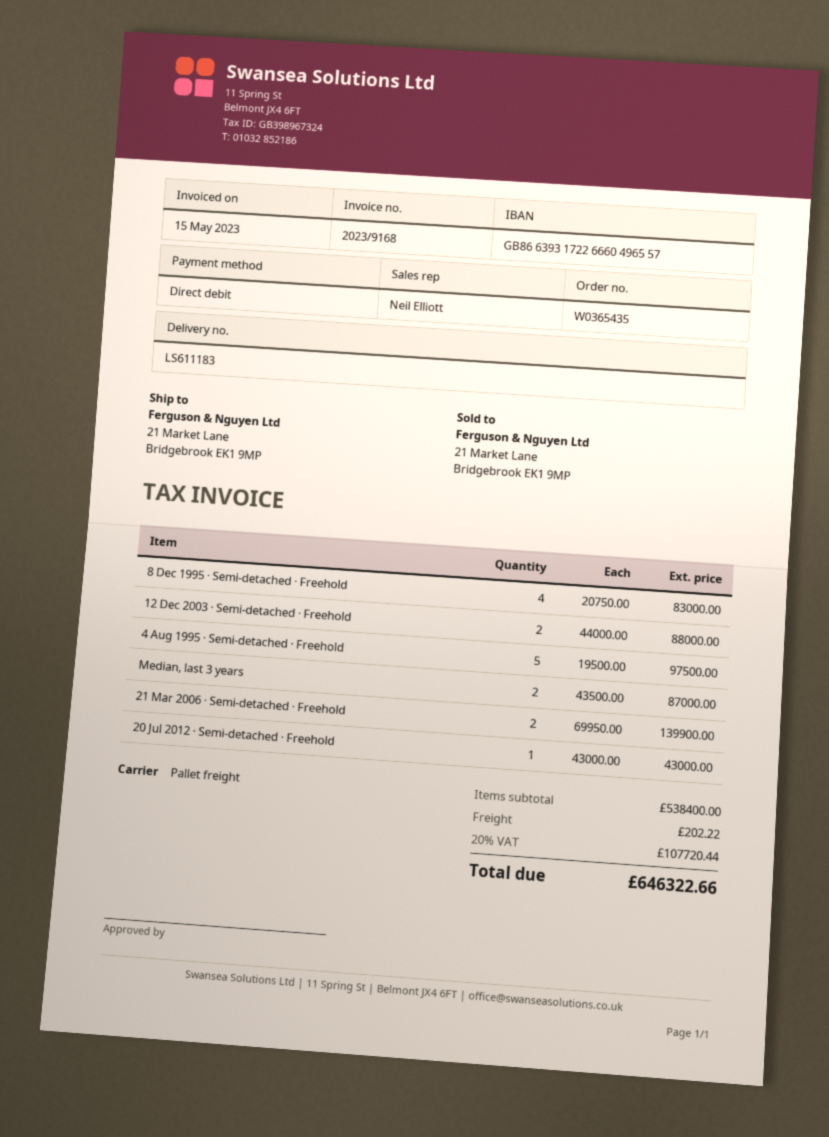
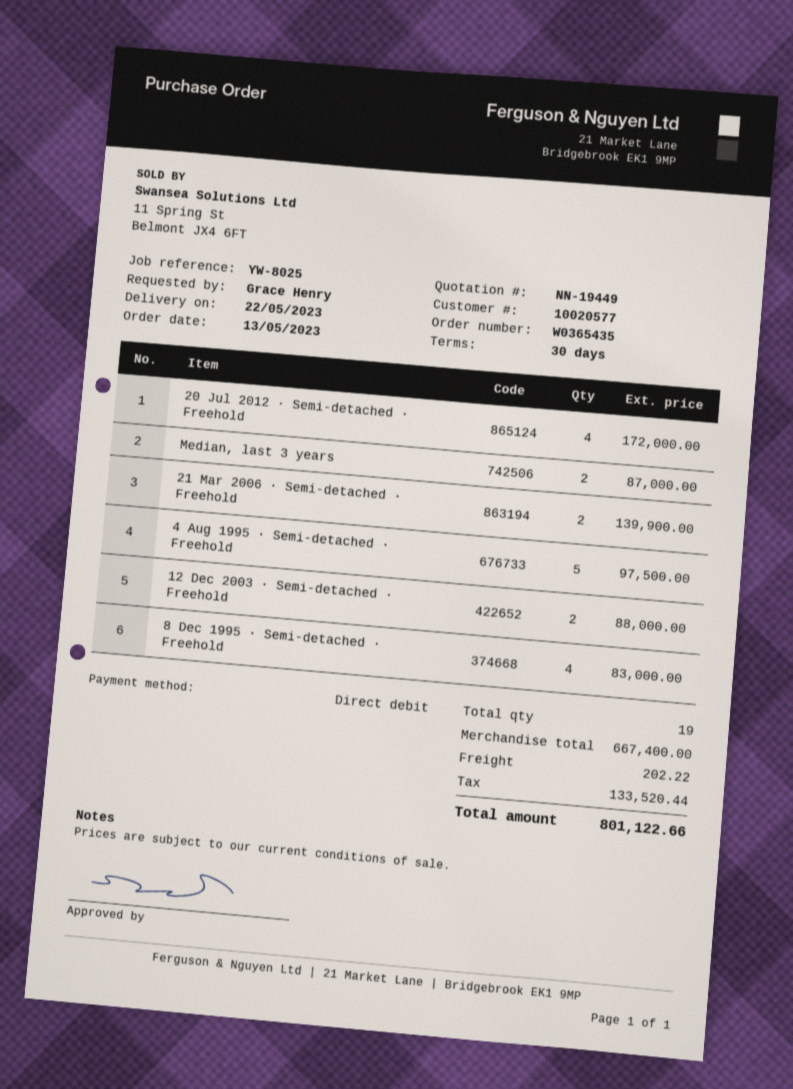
20 Jul 2012 · Semi-detached · Freehold: 1 for 43000.00 -> 4 for 172000.00
subtotal: 538400.00 -> 667400.00
tax: 107720.44 -> 133520.44
total: 646322.66 -> 801122.66

